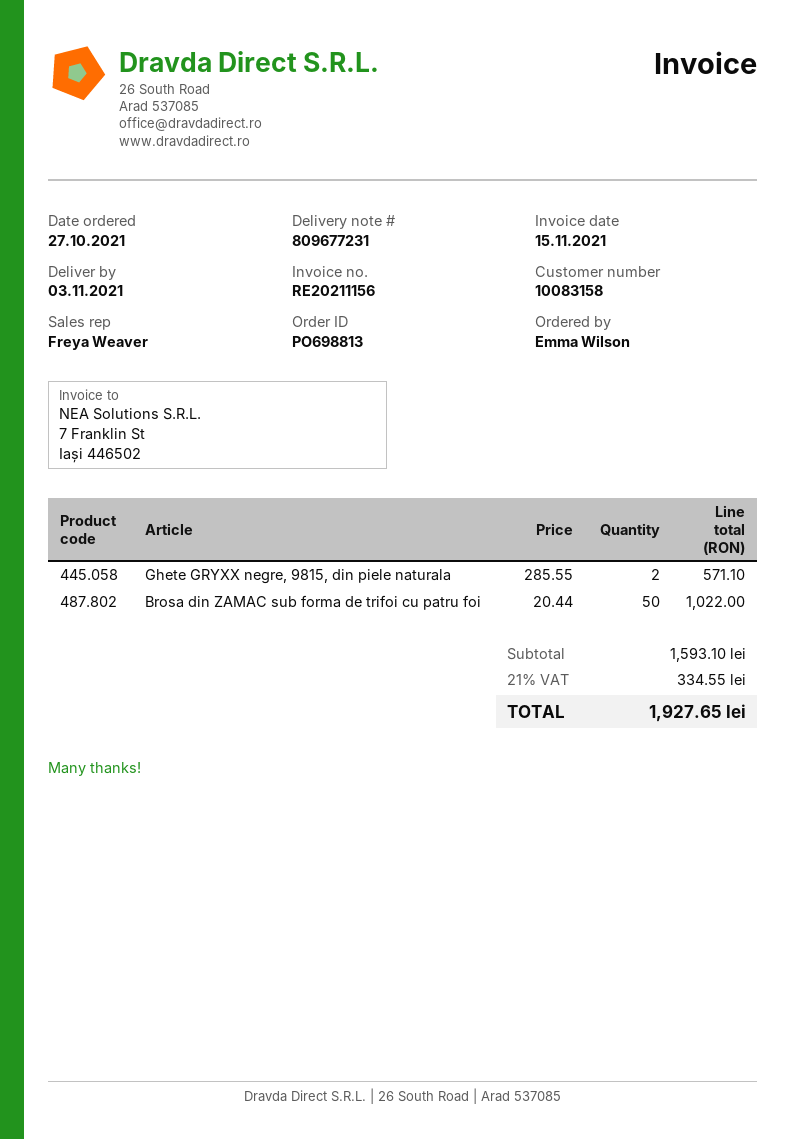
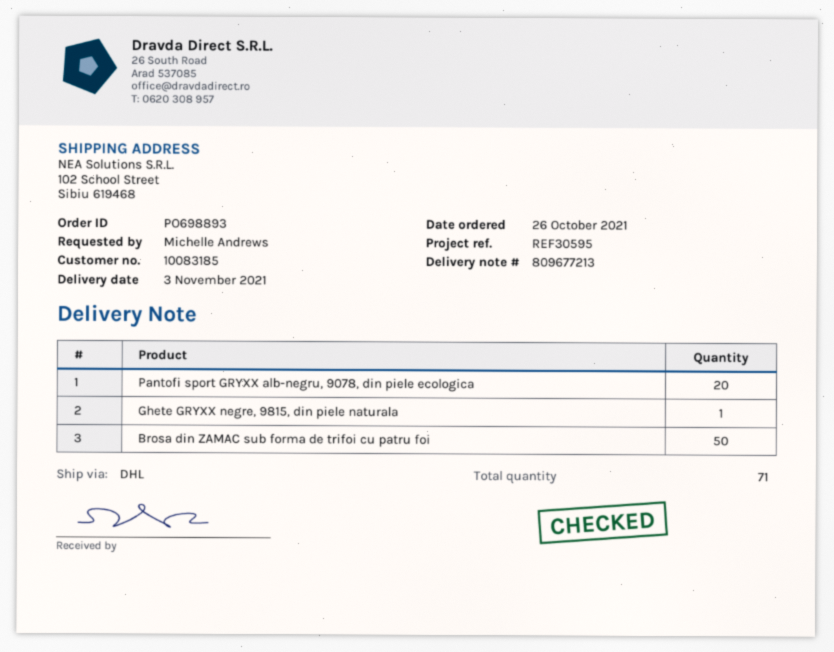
order number: PO698813 -> PO698893
order date: 2021-10-27 -> 2021-10-26
delivery note number: 809677231 -> 809677213
customer number: 10083158 -> 10083185
ordered by: Emma Wilson -> Michelle Andrews
Ghete GRYXX negre, 9815, din piele naturala: 2 -> 1
Pantofi sport GRYXX alb-negru, 9078, din piele ecologica: none -> 20

